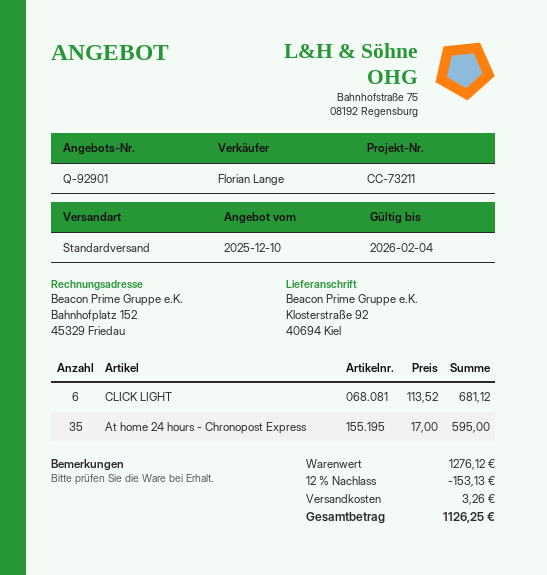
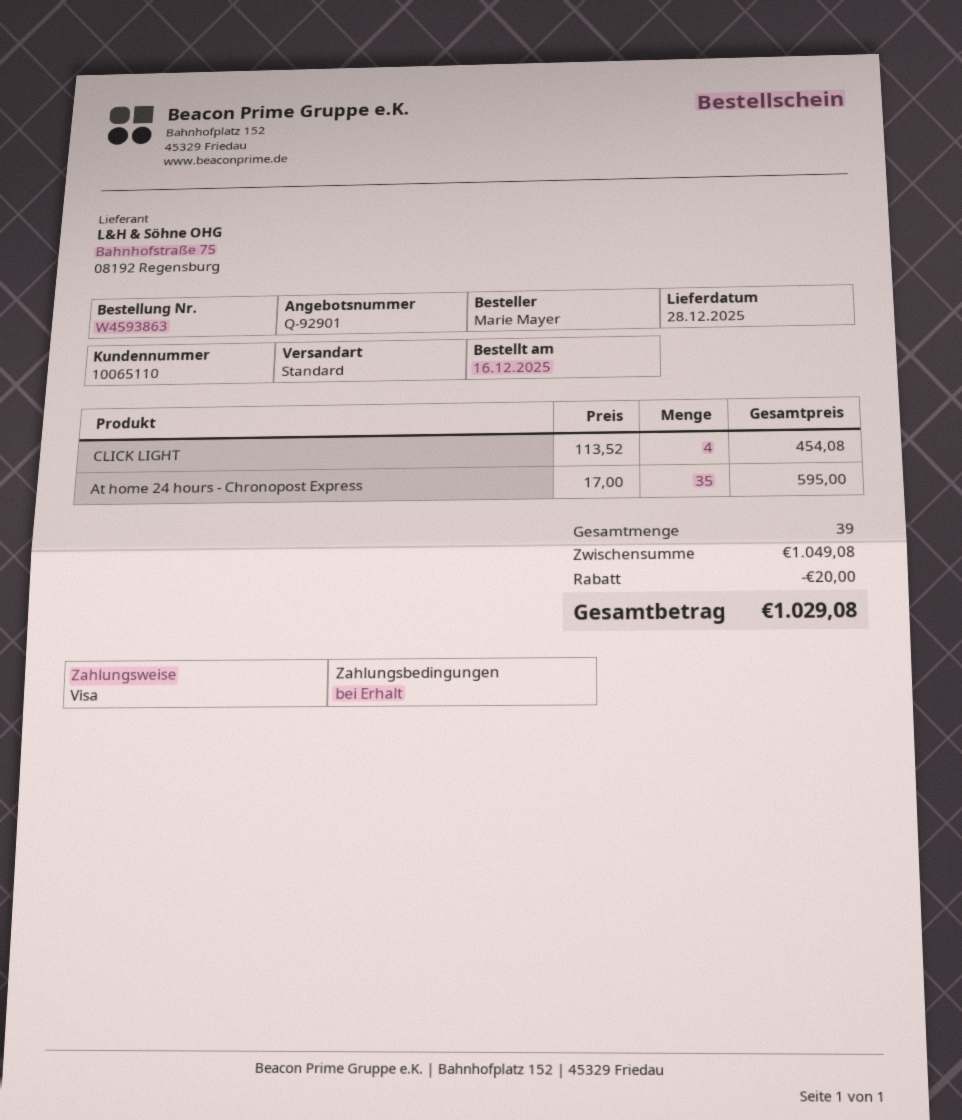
CLICK LIGHT: 6 x 113.52 = 681.12 -> 4 x 113.52 = 454.08
subtotal: 1276.12 -> 1049.08
discount: 153.13 -> 20.00
shipping: 3.26 -> none
total: 1126.25 -> 1029.08

